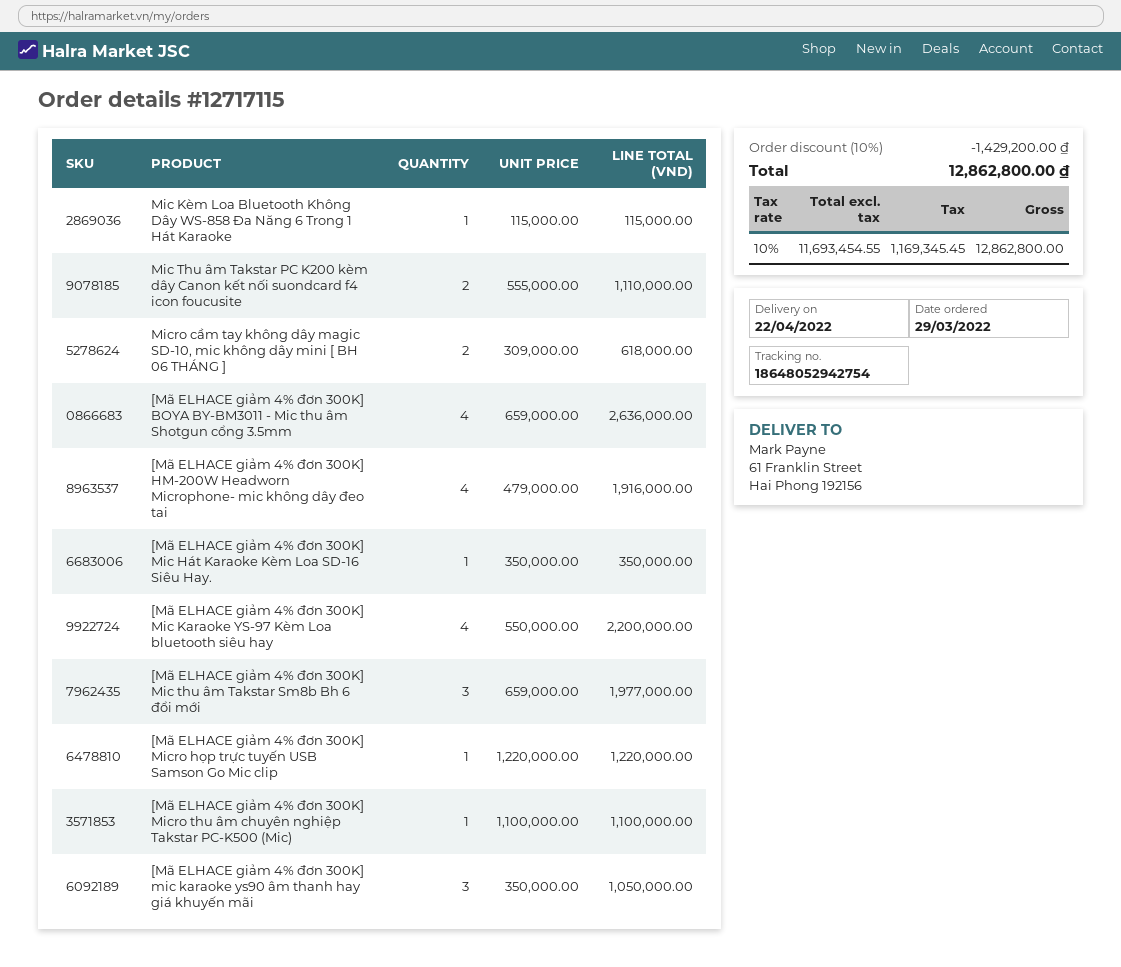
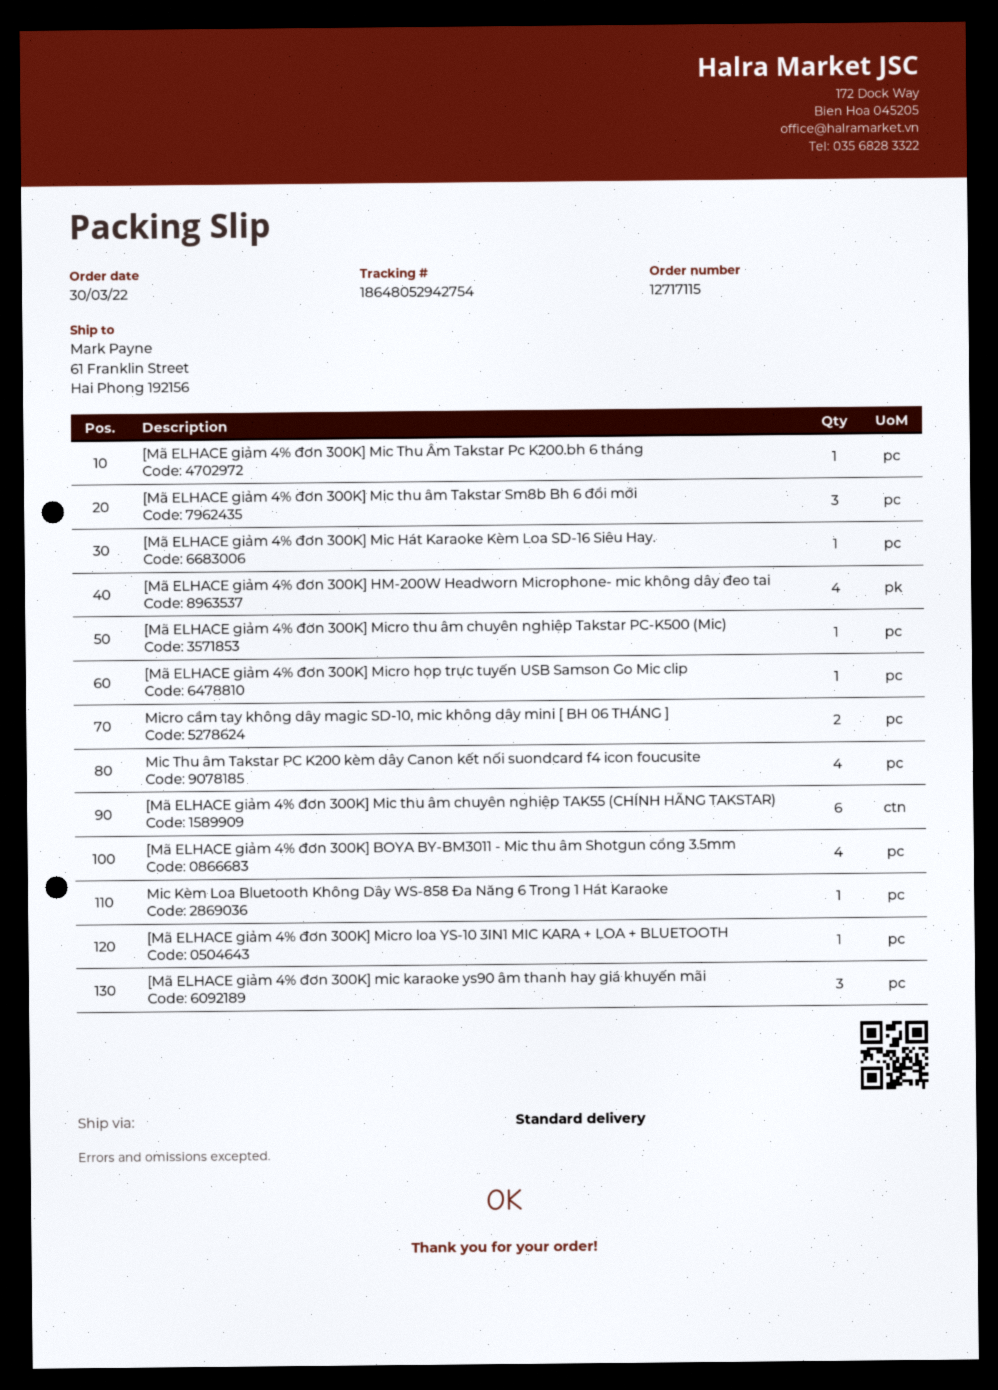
order date: 2022-03-29 -> 2022-03-30
Mic Thu âm Takstar PC K200 kèm dây Canon kết nối suondcard f4 icon foucusite: 2 -> 4
[Mã ELHACE giảm 4% đơn 300K] Mic Karaoke YS-97 Kèm Loa bluetooth siêu hay: 4 -> none
[Mã ELHACE giảm 4% đơn 300K] Mic Thu Âm Takstar Pc K200.bh 6 tháng: none -> 1
[Mã ELHACE giảm 4% đơn 300K] Mic thu âm chuyên nghiệp TAK55 (CHÍNH HÃNG TAKSTAR): none -> 6
[Mã ELHACE giảm 4% đơn 300K] Micro loa YS-10 3IN1 MIC KARA + LOA + BLUETOOTH: none -> 1

